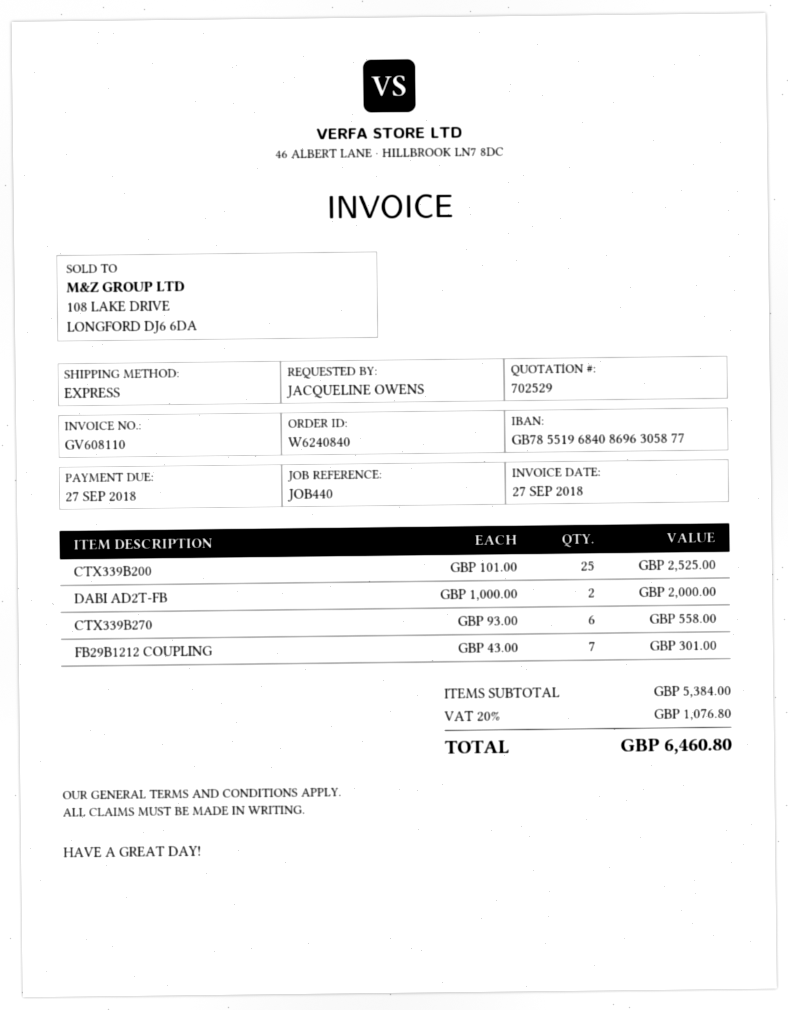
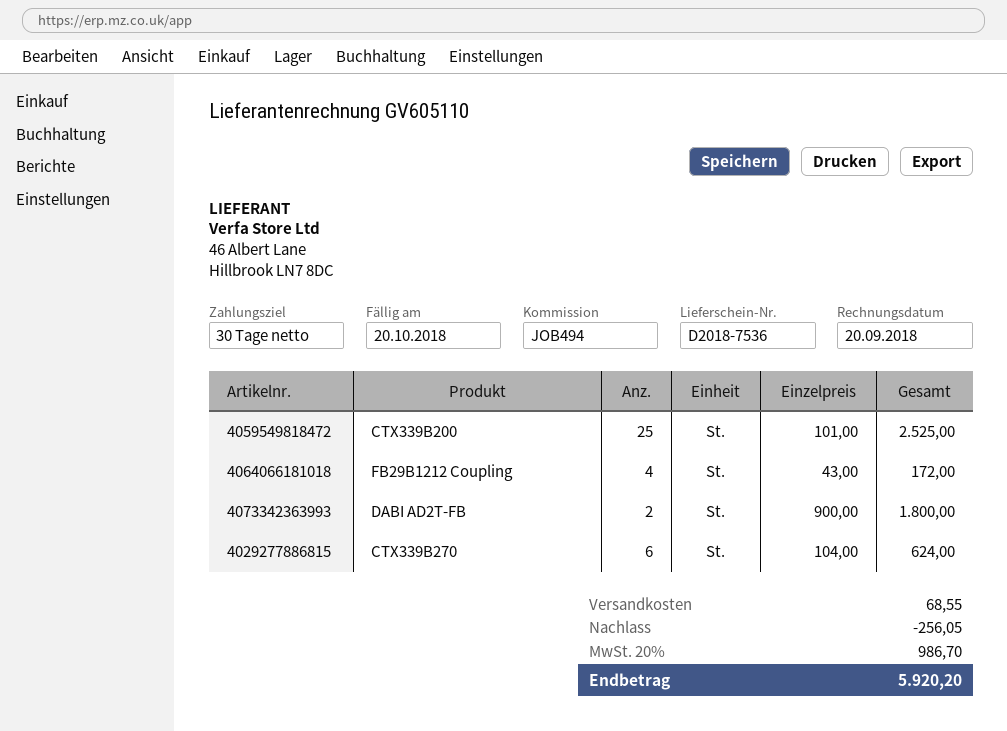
invoice number: GV608110 -> GV605110
invoice date: 2018-09-27 -> 2018-09-20
due date: 2018-09-27 -> 2018-10-20
reference: JOB440 -> JOB494
DABI AD2T-FB: 2 x 1000.00 = 2000.00 -> 2 x 900.00 = 1800.00
CTX339B270: 6 x 93.00 = 558.00 -> 6 x 104.00 = 624.00
FB29B1212 COUPLING: 7 x 43.00 = 301.00 -> 4 x 43.00 = 172.00
discount: none -> 256.05
shipping: none -> 68.55
tax: 20% = 1076.80 -> 20% = 986.70
total: 6460.80 -> 5920.20

